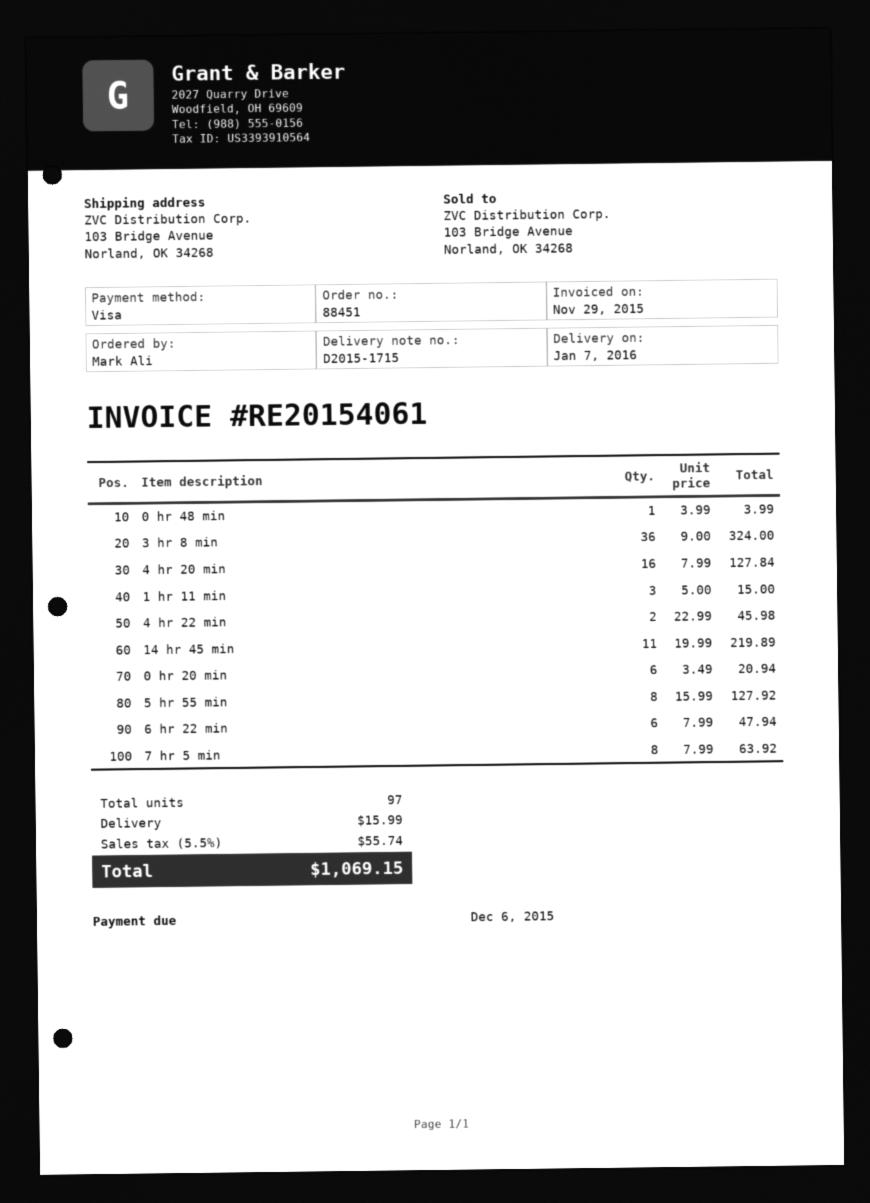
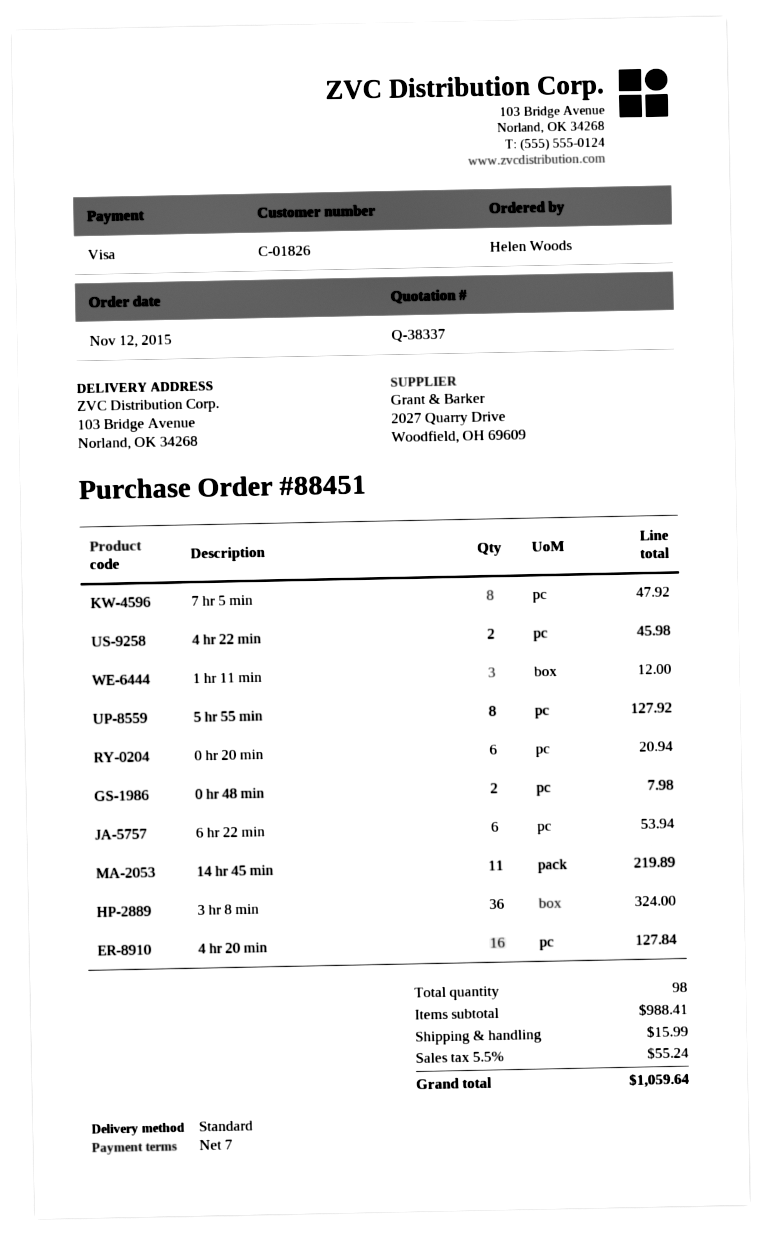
ordered by: Mark Ali -> Helen Woods
0 hr 48 min: 1 for 3.99 -> 2 for 7.98
1 hr 11 min: 3 for 15.00 -> 3 for 12.00
6 hr 22 min: 6 for 47.94 -> 6 for 53.94
7 hr 5 min: 8 for 63.92 -> 8 for 47.92
total quantity: 97 -> 98
tax: 5.5% = 55.74 -> 5.5% = 55.24
total: 1069.15 -> 1059.64

